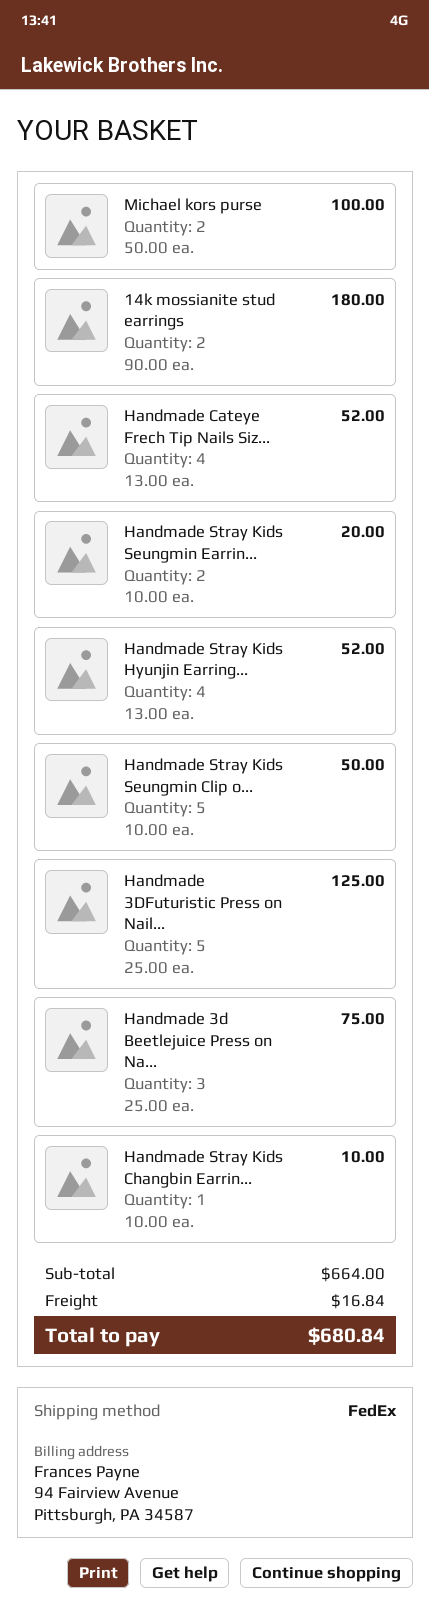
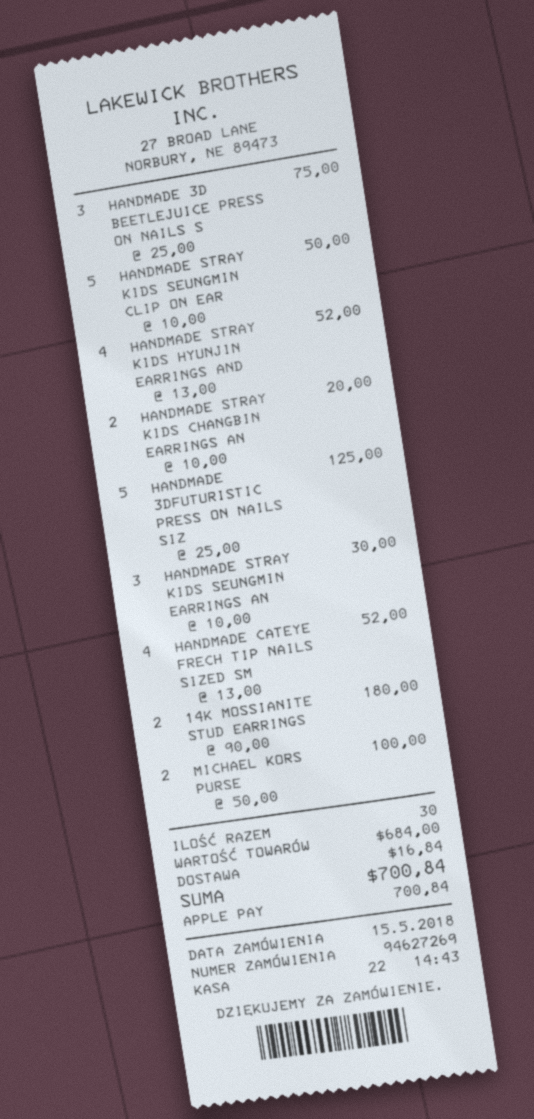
Handmade Stray Kids Seungmin Earrin...: 2 x 10.00 = 20.00 -> 3 x 10.00 = 30.00
Handmade Stray Kids Changbin Earrin...: 1 x 10.00 = 10.00 -> 2 x 10.00 = 20.00
subtotal: 664.00 -> 684.00
total: 680.84 -> 700.84

